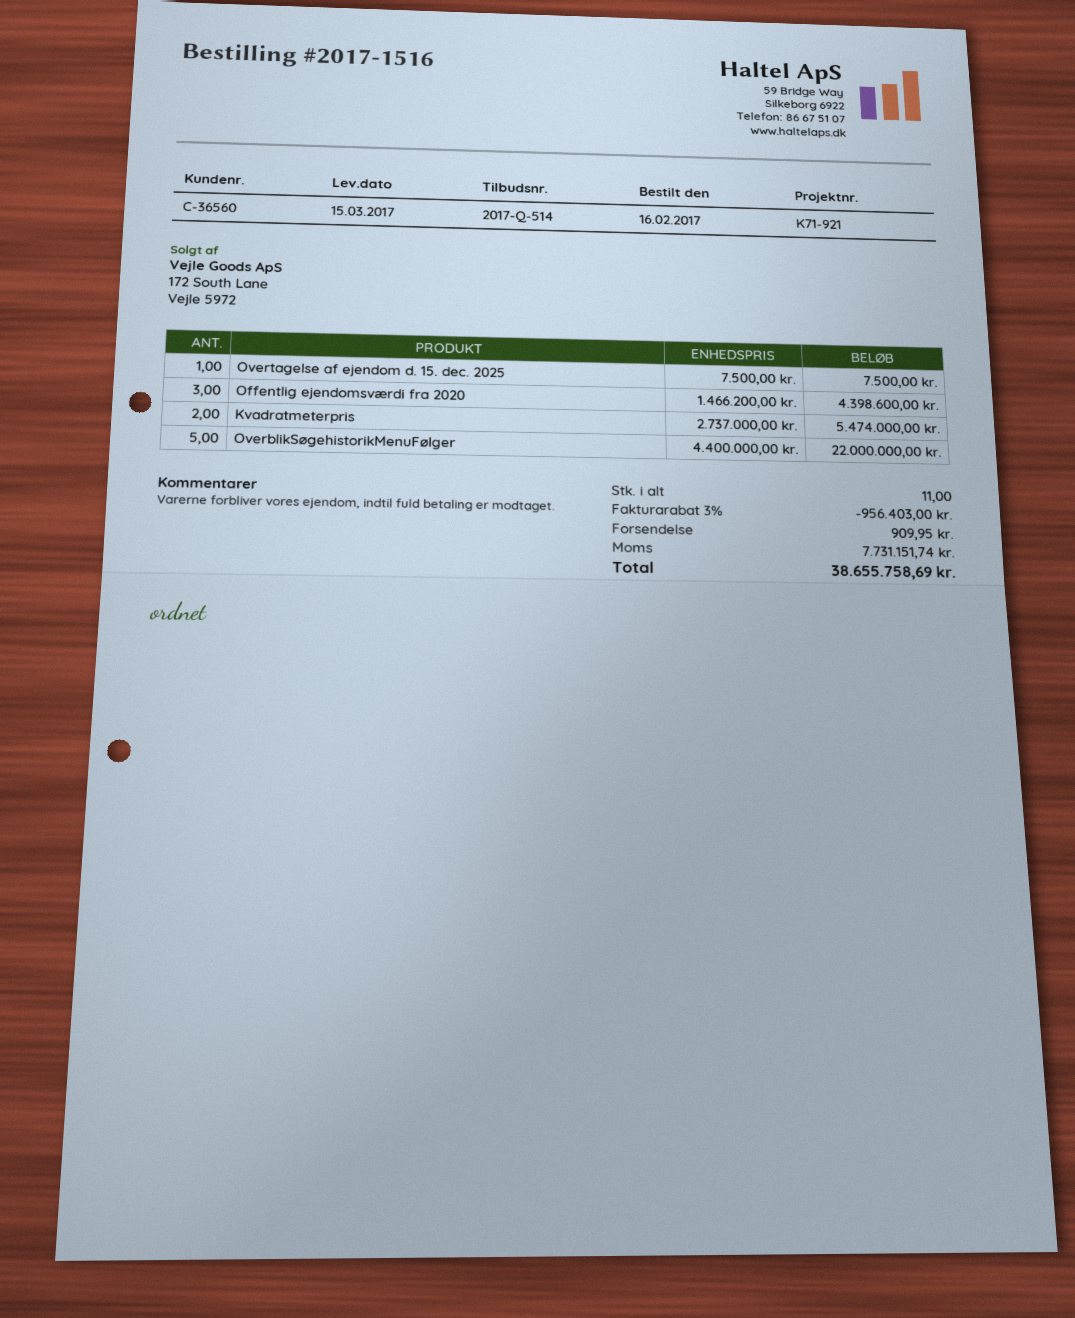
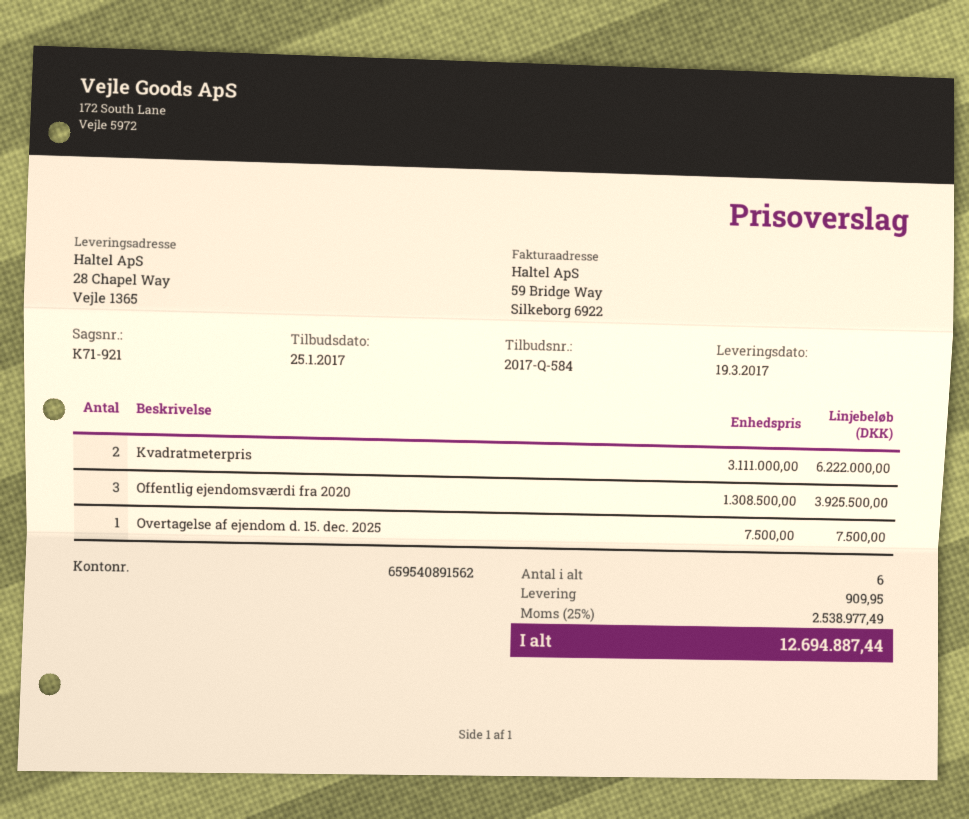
quote number: 2017-Q-514 -> 2017-Q-584
delivery date: 2017-03-15 -> 2017-03-19
Offentlig ejendomsværdi fra 2020: 3 x 1466200.00 = 4398600.00 -> 3 x 1308500.00 = 3925500.00
Kvadratmeterpris: 2 x 2737000.00 = 5474000.00 -> 2 x 3111000.00 = 6222000.00
OverblikSøgehistorikMenuFølger: 5 x 4400000.00 = 22000000.00 -> none
total quantity: 11 -> 6
discount: 3% = 956403.00 -> none
tax: 7731151.74 -> 2538977.49
total: 38655758.69 -> 12694887.44

